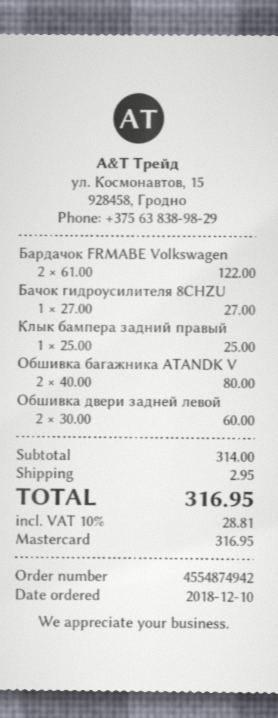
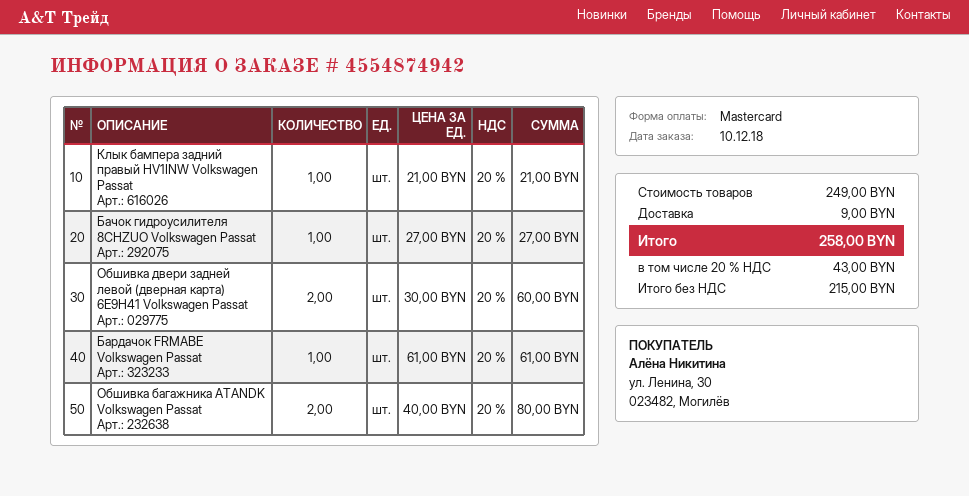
Бардачок FRMABE Volkswagen: 2 x 61.00 = 122.00 -> 1 x 61.00 = 61.00
Клык бампера задний правый: 1 x 25.00 = 25.00 -> 1 x 21.00 = 21.00
subtotal: 314.00 -> 249.00
shipping: 2.95 -> 9.00
tax: 10% = 28.81 -> 20% = 43.00
total: 316.95 -> 258.00

